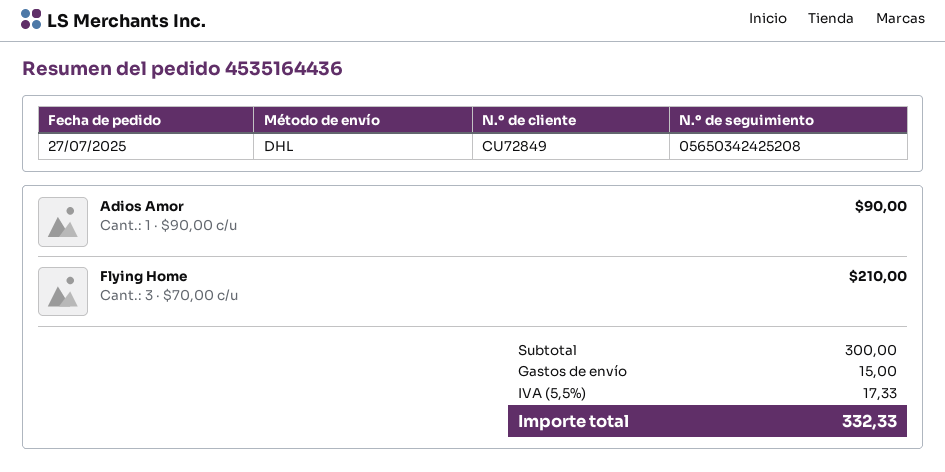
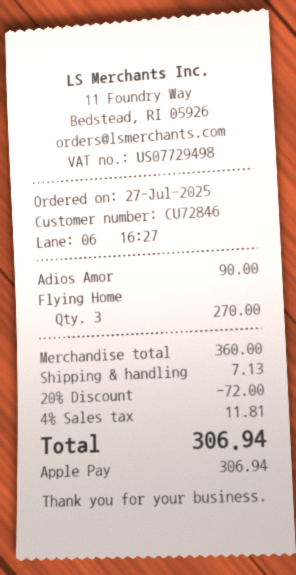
customer number: CU72849 -> CU72846
Flying Home: 3 for 210.00 -> 3 for 270.00
subtotal: 300.00 -> 360.00
discount: none -> 20% = 72.00
shipping: 15.00 -> 7.13
tax: 5.5% = 17.33 -> 4% = 11.81
total: 332.33 -> 306.94

